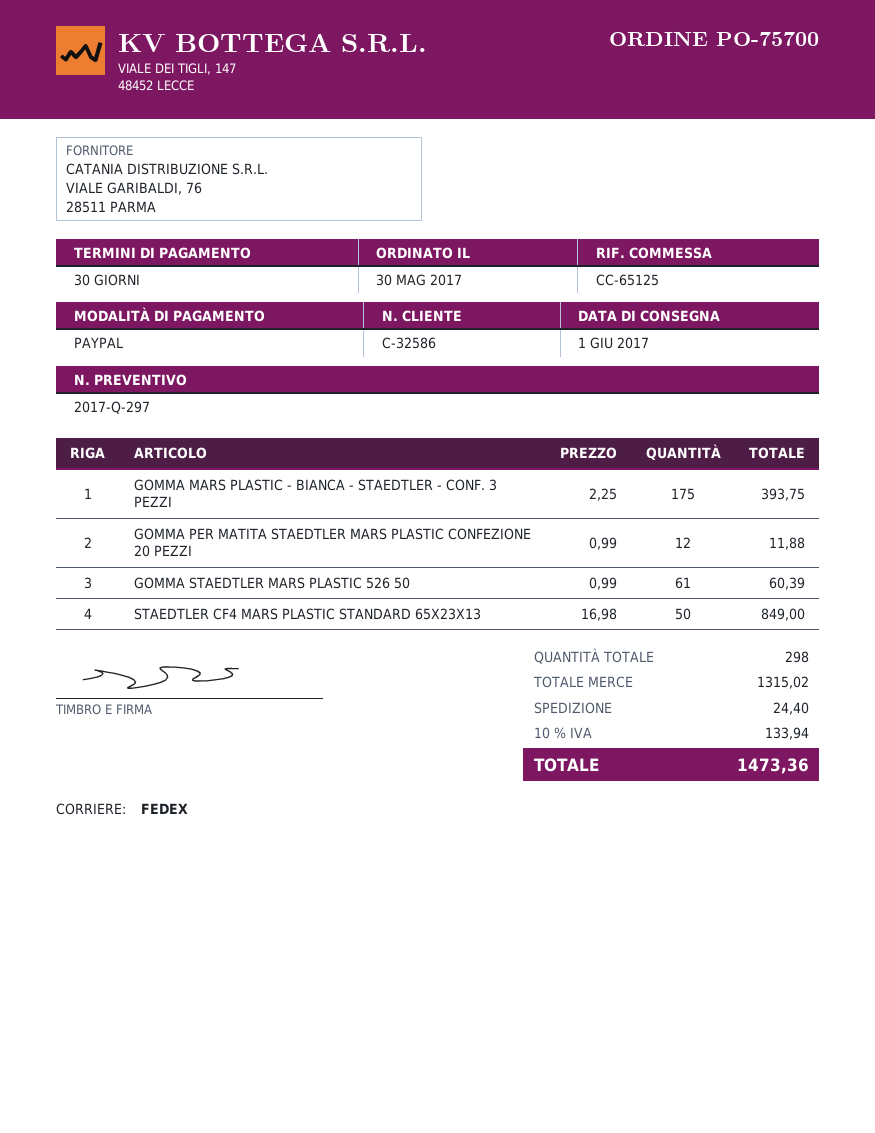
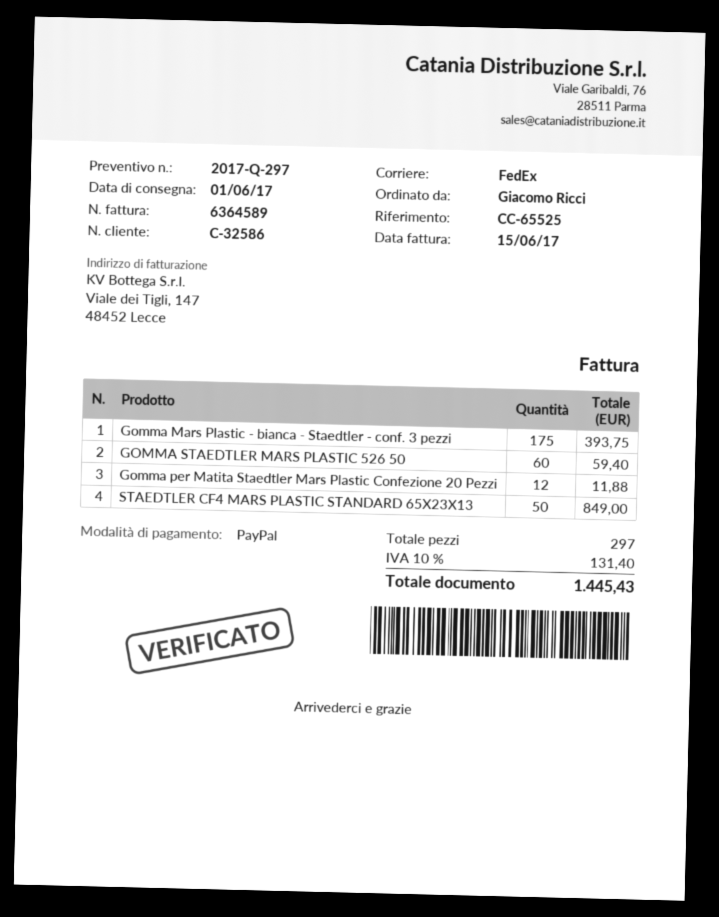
reference: CC-65125 -> CC-65525
GOMMA STAEDTLER MARS PLASTIC 526 50: 61 for 60.39 -> 60 for 59.40
total quantity: 298 -> 297
shipping: 24.40 -> none
tax: 10% = 133.94 -> 10% = 131.40
total: 1473.36 -> 1445.43

